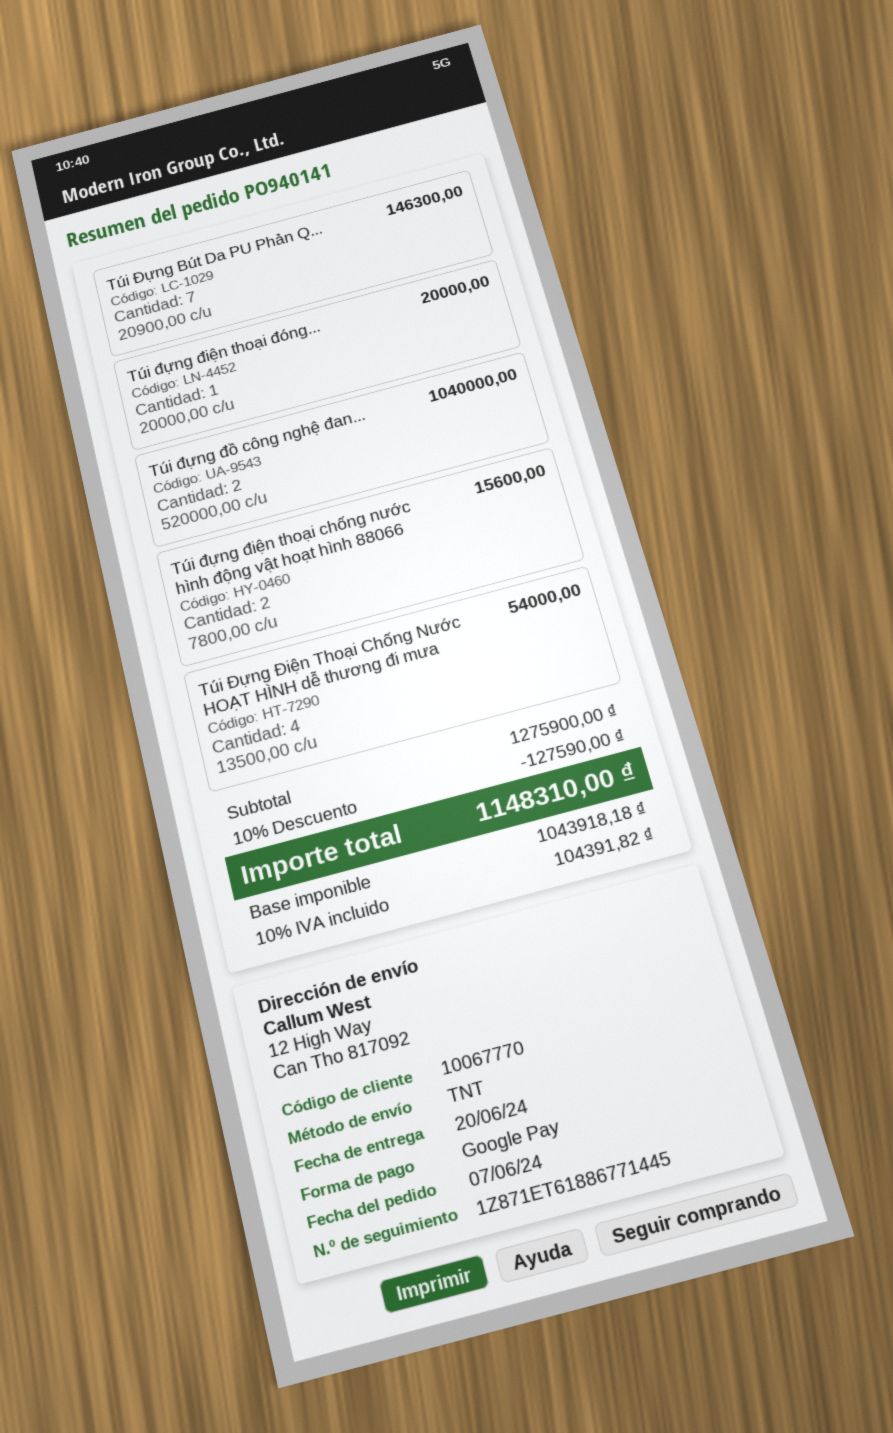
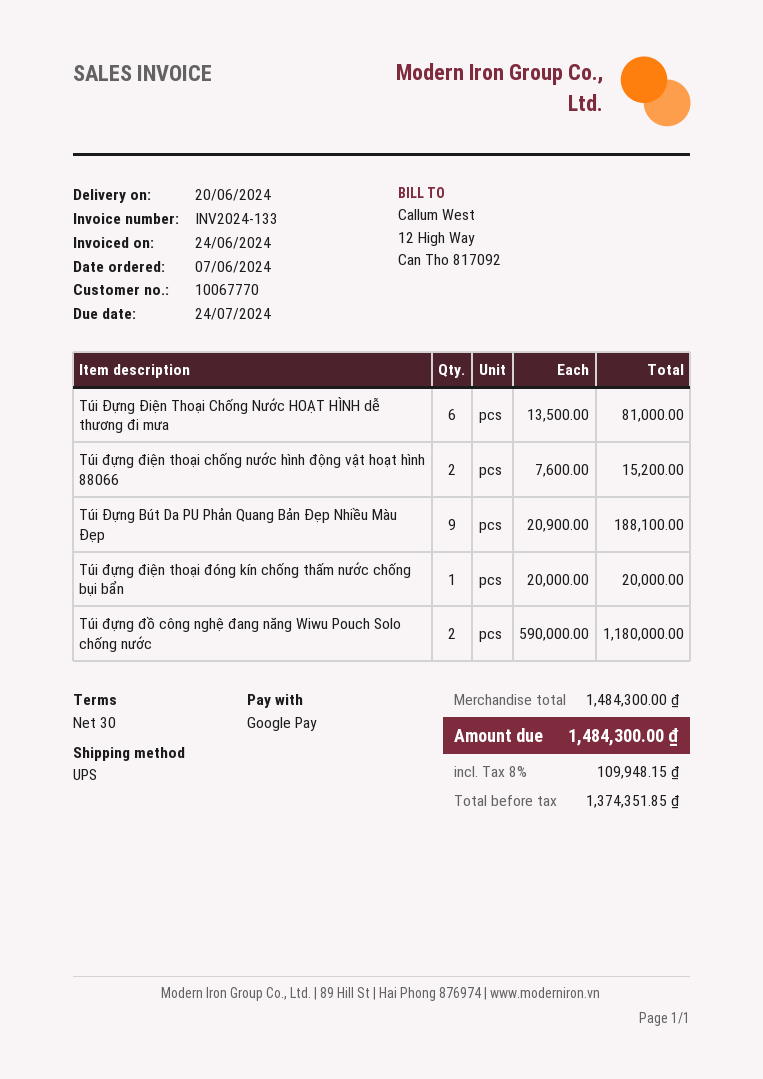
shipping method: TNT -> UPS
Túi Đựng Bút Da PU Phản Q...: 7 x 20900.00 = 146300.00 -> 9 x 20900.00 = 188100.00
Túi đựng đồ công nghệ đan...: 2 x 520000.00 = 1040000.00 -> 2 x 590000.00 = 1180000.00
Túi đựng điện thoại chống nước hình động vật hoạt hình 88066: 2 x 7800.00 = 15600.00 -> 2 x 7600.00 = 15200.00
Túi Đựng Điện Thoại Chống Nước HOẠT HÌNH dễ thương đi mưa: 4 x 13500.00 = 54000.00 -> 6 x 13500.00 = 81000.00
subtotal: 1275900.00 -> 1484300.00
discount: 10% = 127590.00 -> none
net: 1043918.18 -> 1374351.85
tax: 10% = 104391.82 -> 8% = 109948.15
total: 1148310.00 -> 1484300.00

